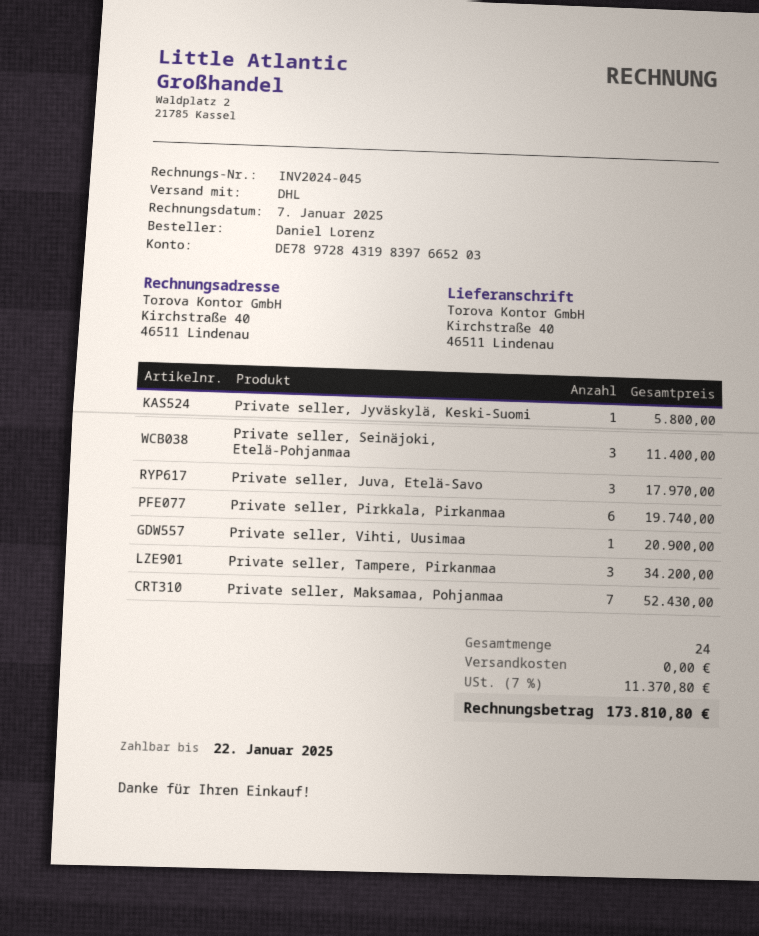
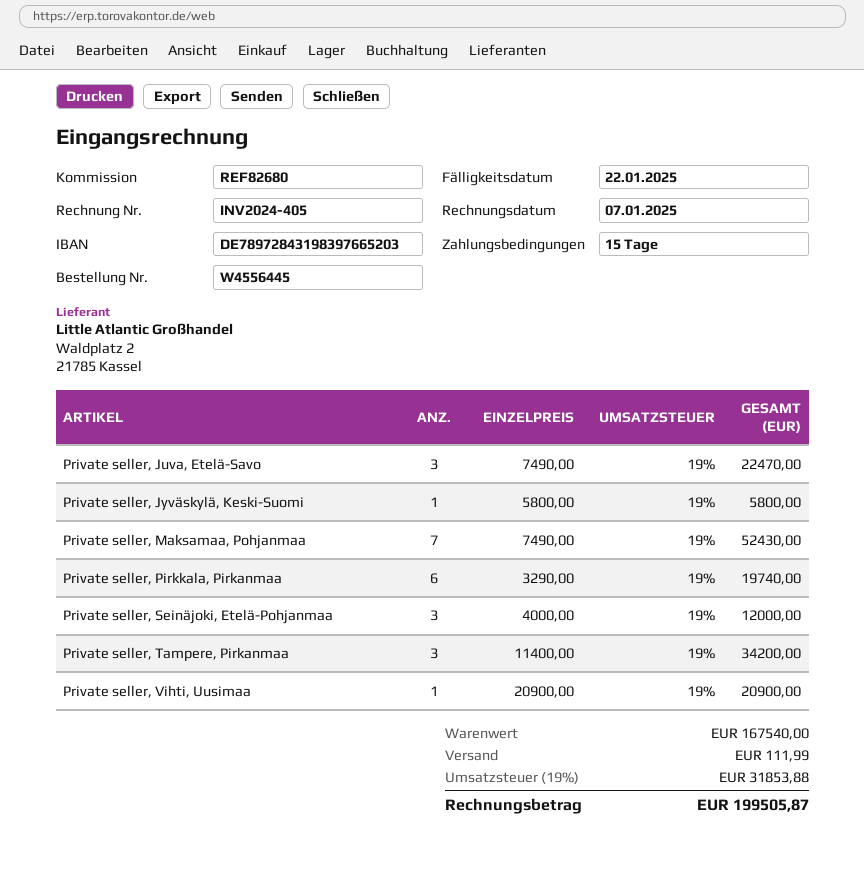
invoice number: INV2024-045 -> INV2024-405
Private seller, Seinäjoki, Etelä-Pohjanmaa: 3 for 11400.00 -> 3 for 12000.00
Private seller, Juva, Etelä-Savo: 3 for 17970.00 -> 3 for 22470.00
shipping: 0.00 -> 111.99
tax: 7% = 11370.80 -> 19% = 31853.88
total: 173810.80 -> 199505.87

